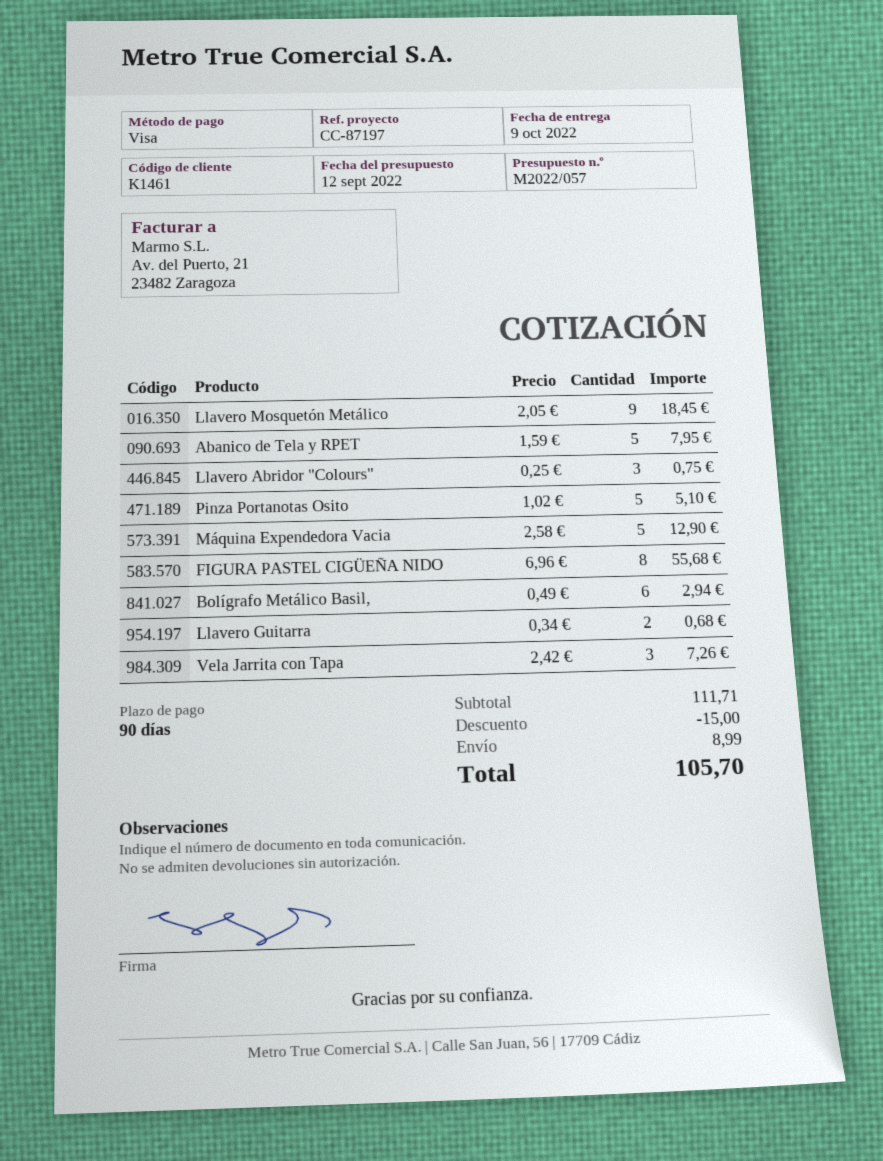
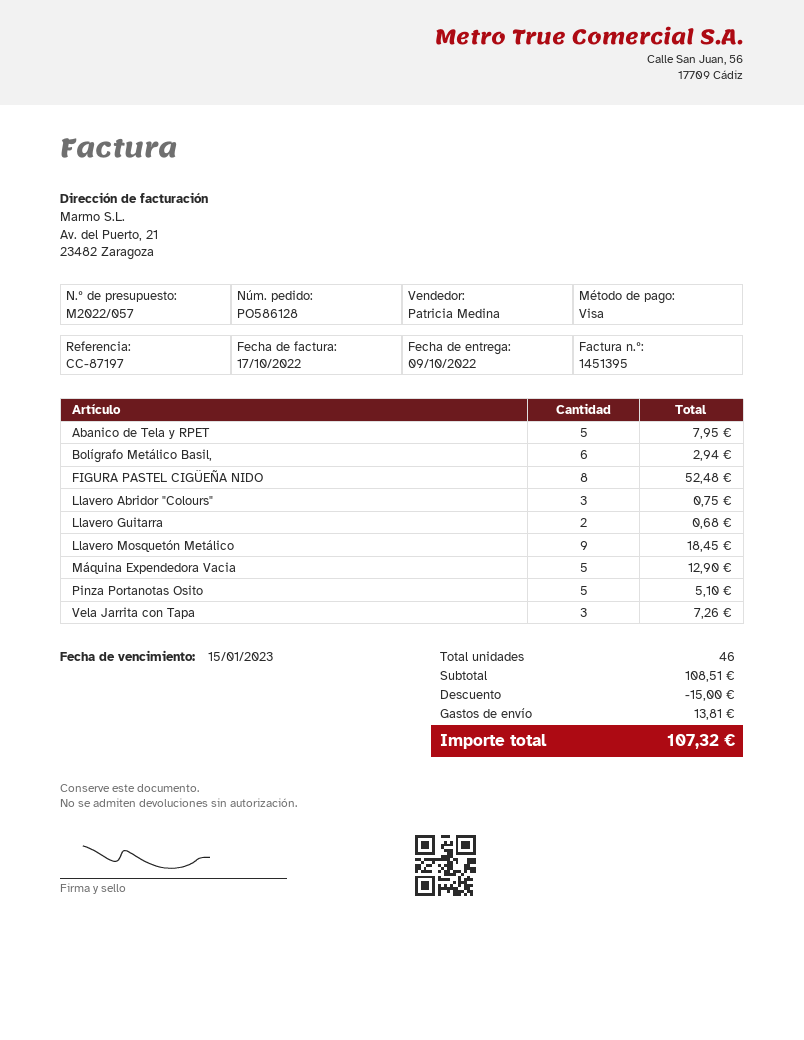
FIGURA PASTEL CIGÜEÑA NIDO: 8 for 55.68 -> 8 for 52.48
subtotal: 111.71 -> 108.51
shipping: 8.99 -> 13.81
total: 105.70 -> 107.32

